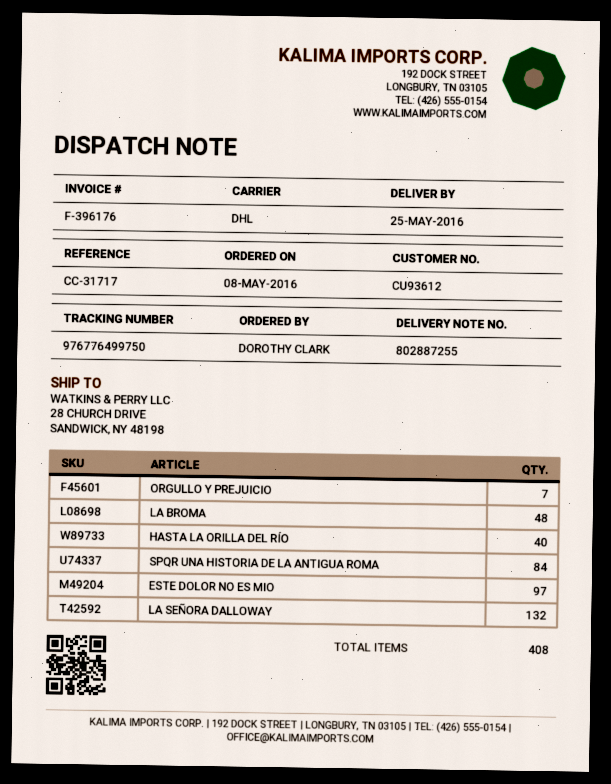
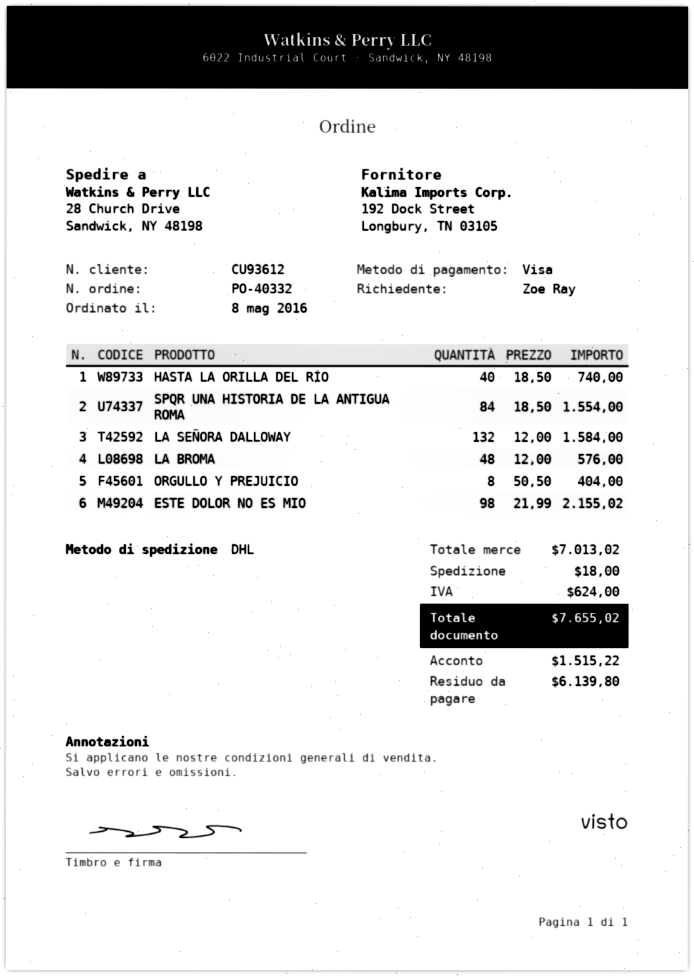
ordered by: DOROTHY CLARK -> Zoe Ray
ORGULLO Y PREJUICIO: 7 -> 8
ESTE DOLOR NO ES MIO: 97 -> 98

